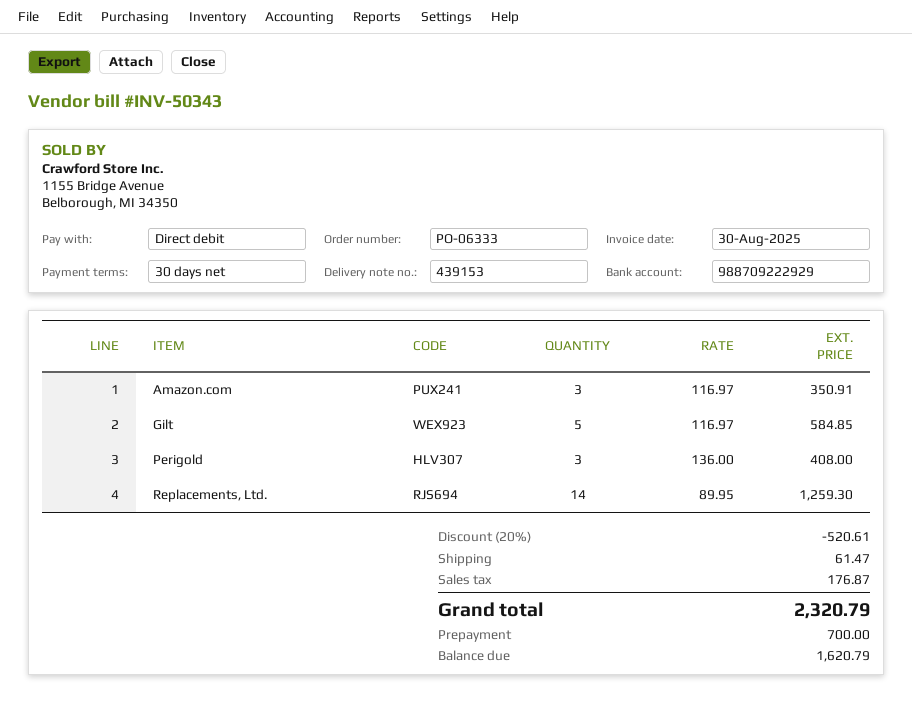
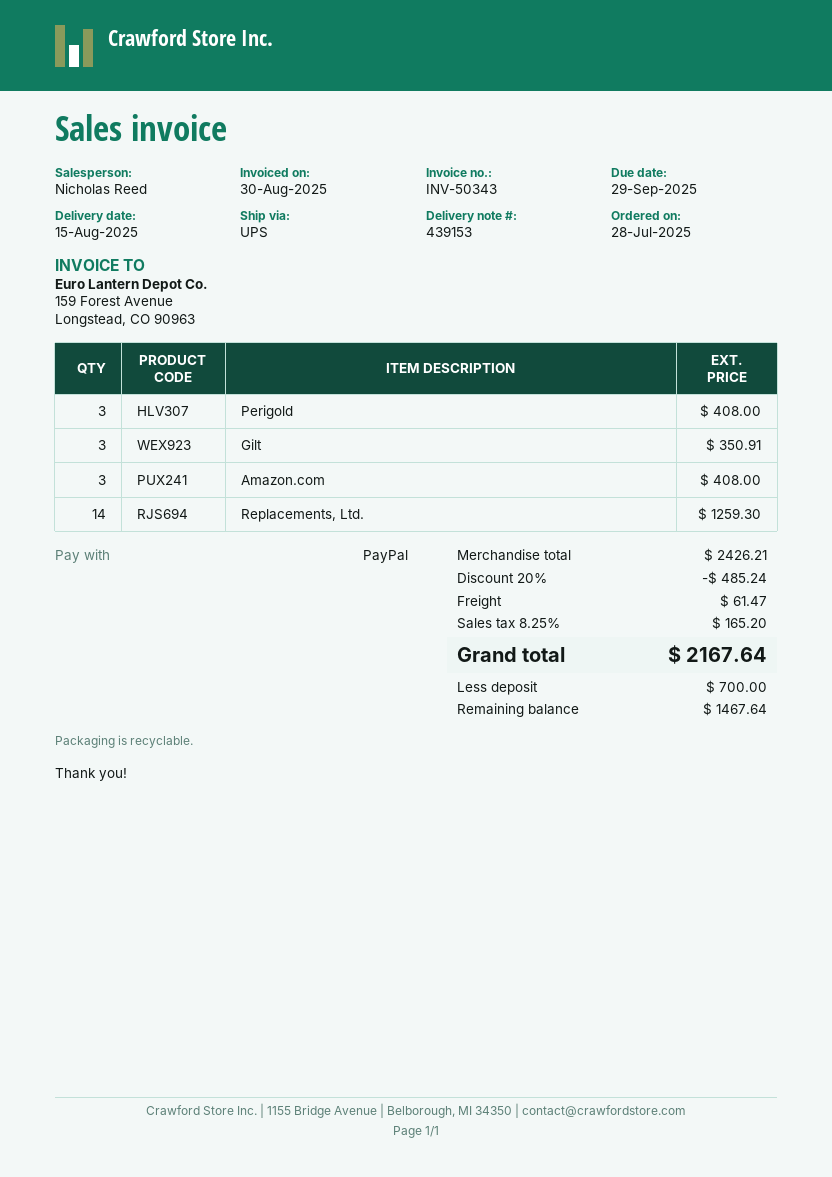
payment method: direct debit -> PayPal
Amazon.com: 3 for 350.91 -> 3 for 408.00
Gilt: 5 for 584.85 -> 3 for 350.91
discount: 20% = 520.61 -> 20% = 485.24
tax: 176.87 -> 165.20
total: 2320.79 -> 2167.64
balance: 1620.79 -> 1467.64

